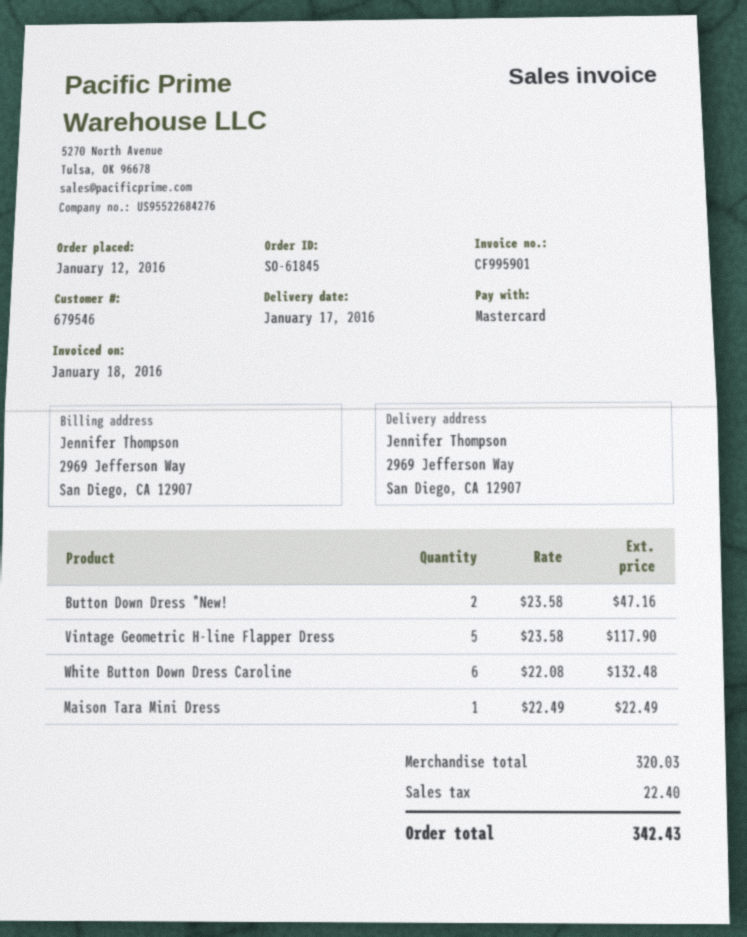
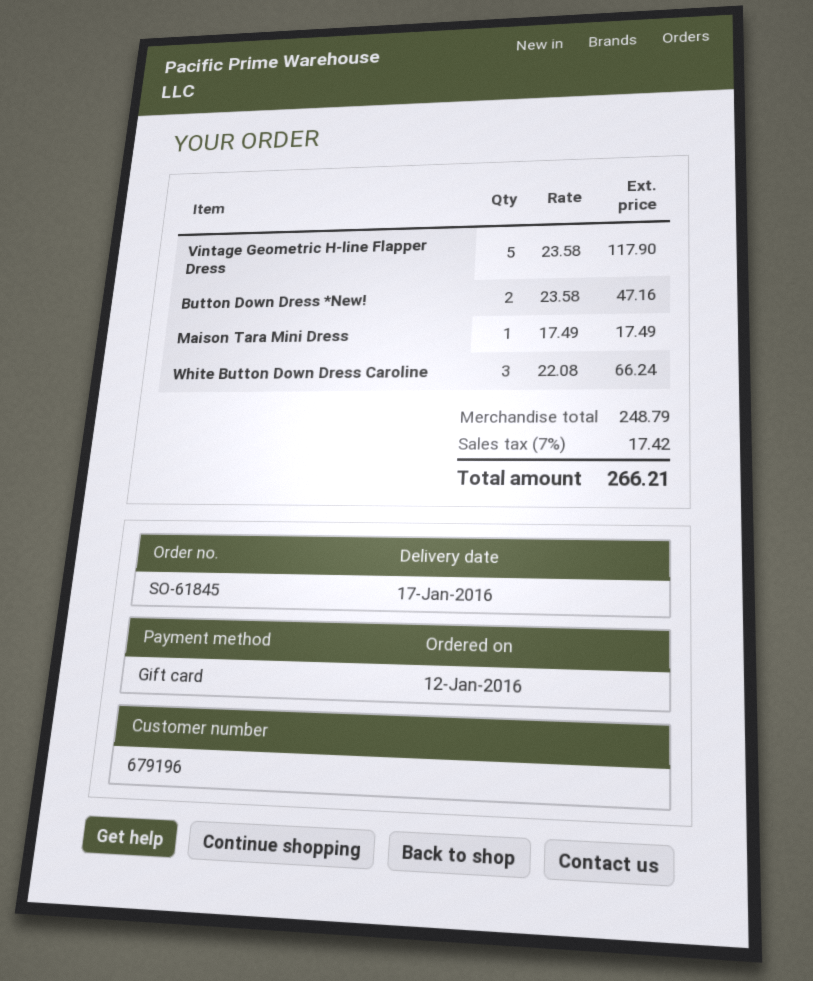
customer number: 679546 -> 679196
payment method: Mastercard -> gift card
White Button Down Dress Caroline: 6 x 22.08 = 132.48 -> 3 x 22.08 = 66.24
Maison Tara Mini Dress: 1 x 22.49 = 22.49 -> 1 x 17.49 = 17.49
subtotal: 320.03 -> 248.79
tax: 22.40 -> 17.42
total: 342.43 -> 266.21

